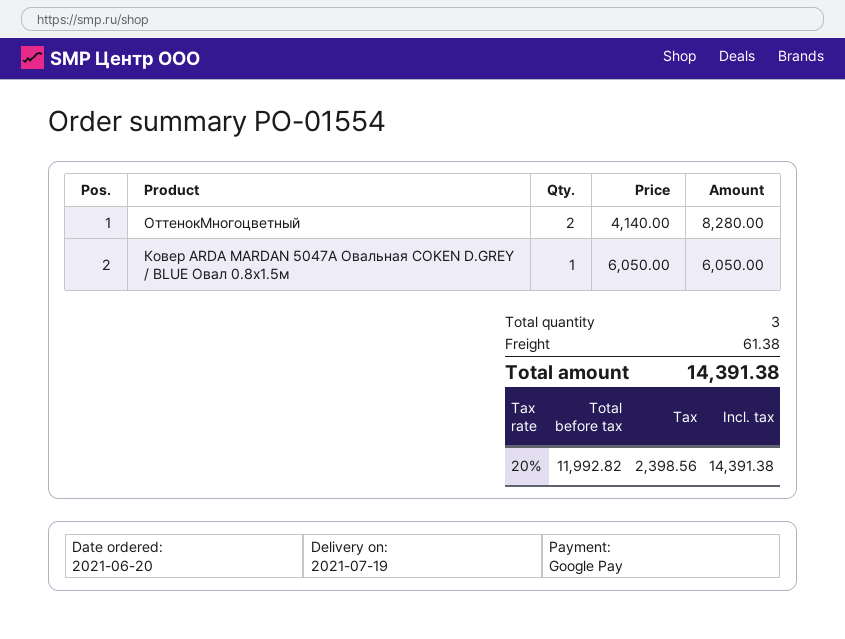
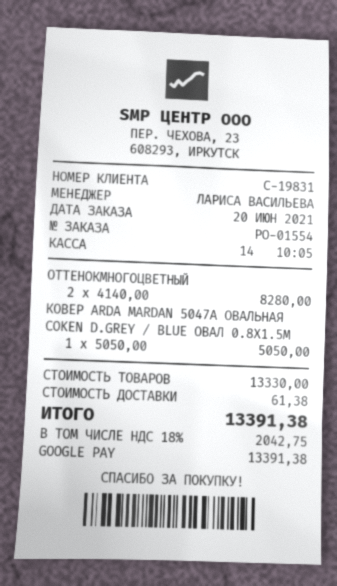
Ковер ARDA MARDAN 5047A Овальная COKEN D.GREY / BLUE Овал 0.8x1.5м: 1 x 6050.00 = 6050.00 -> 1 x 5050.00 = 5050.00
tax: 20% = 2398.56 -> 18% = 2042.75
total: 14391.38 -> 13391.38

